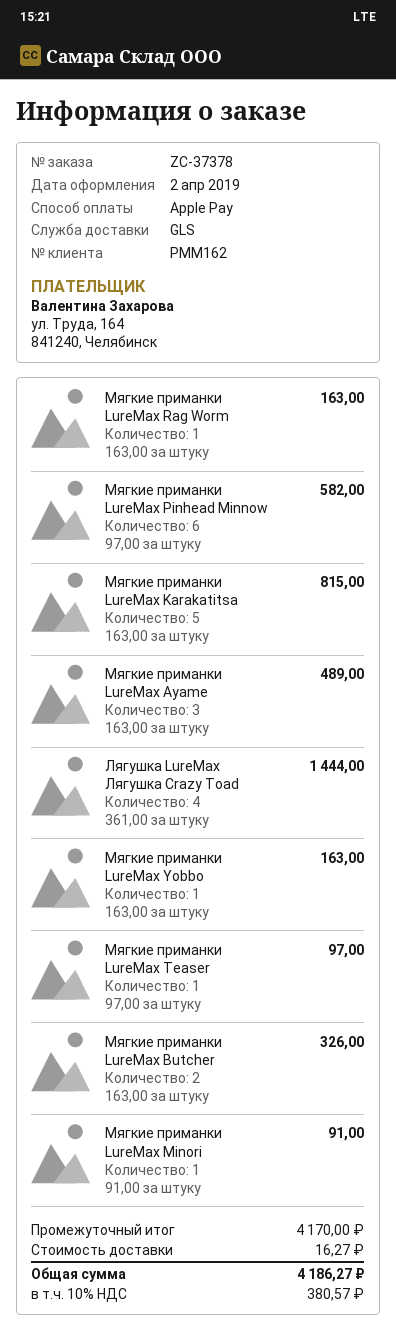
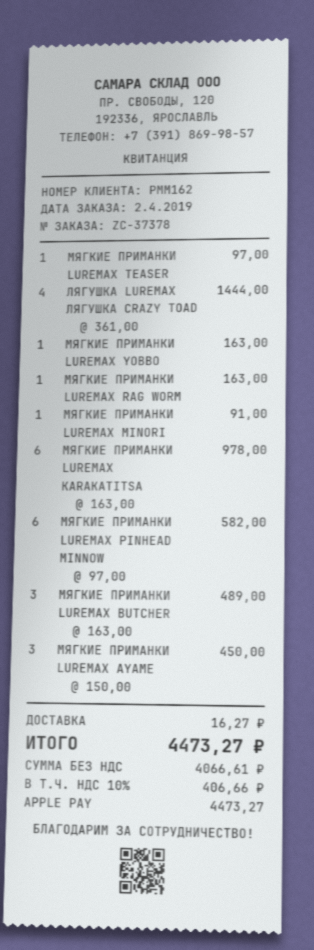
Мягкие приманки LureMax Karakatitsa: 5 x 163.00 = 815.00 -> 6 x 163.00 = 978.00
Мягкие приманки LureMax Ayame: 3 x 163.00 = 489.00 -> 3 x 150.00 = 450.00
Мягкие приманки LureMax Butcher: 2 x 163.00 = 326.00 -> 3 x 163.00 = 489.00
tax: 10% = 380.57 -> 10% = 406.66
total: 4186.27 -> 4473.27

